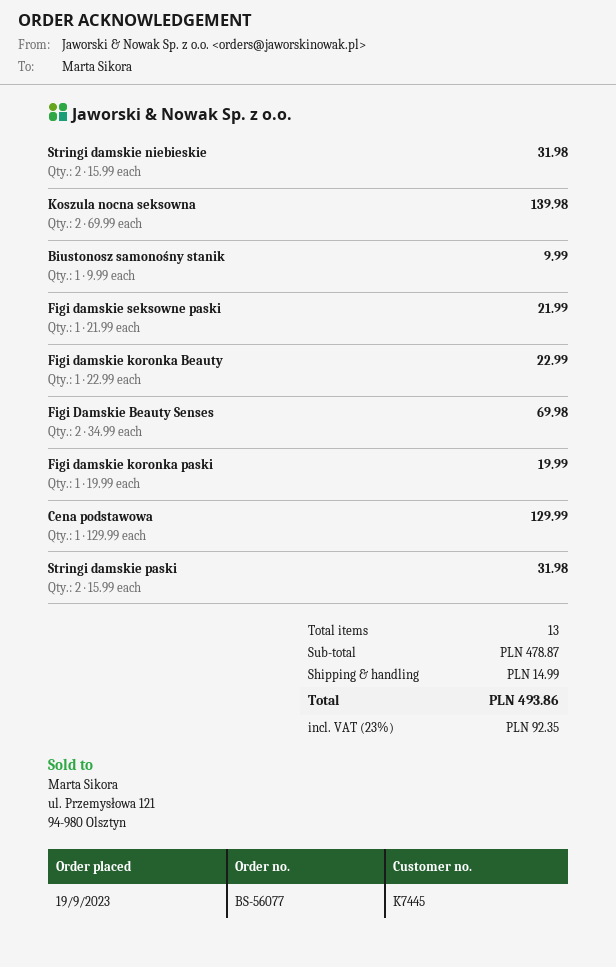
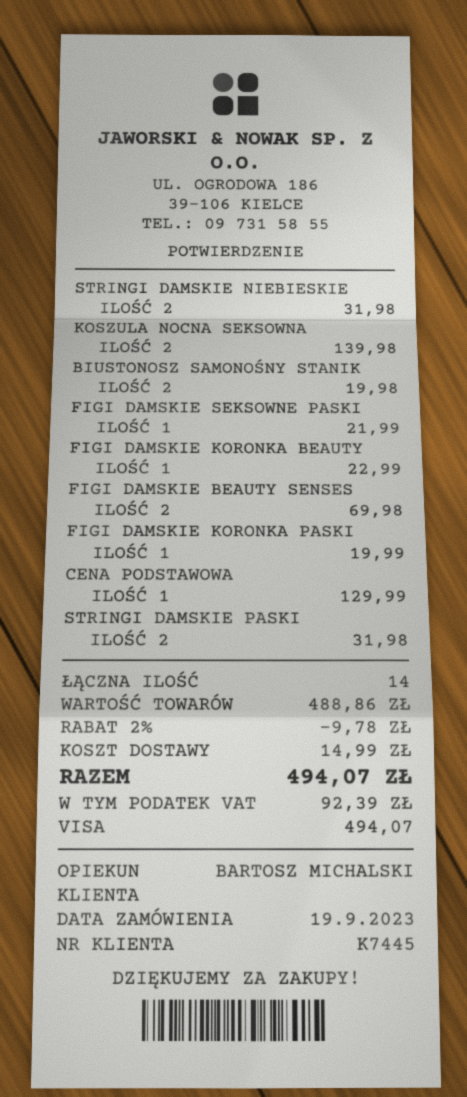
Biustonosz samonośny stanik: 1 for 9.99 -> 2 for 19.98
total quantity: 13 -> 14
subtotal: 478.87 -> 488.86
discount: none -> 2% = 9.78
tax: 92.35 -> 92.39
total: 493.86 -> 494.07

